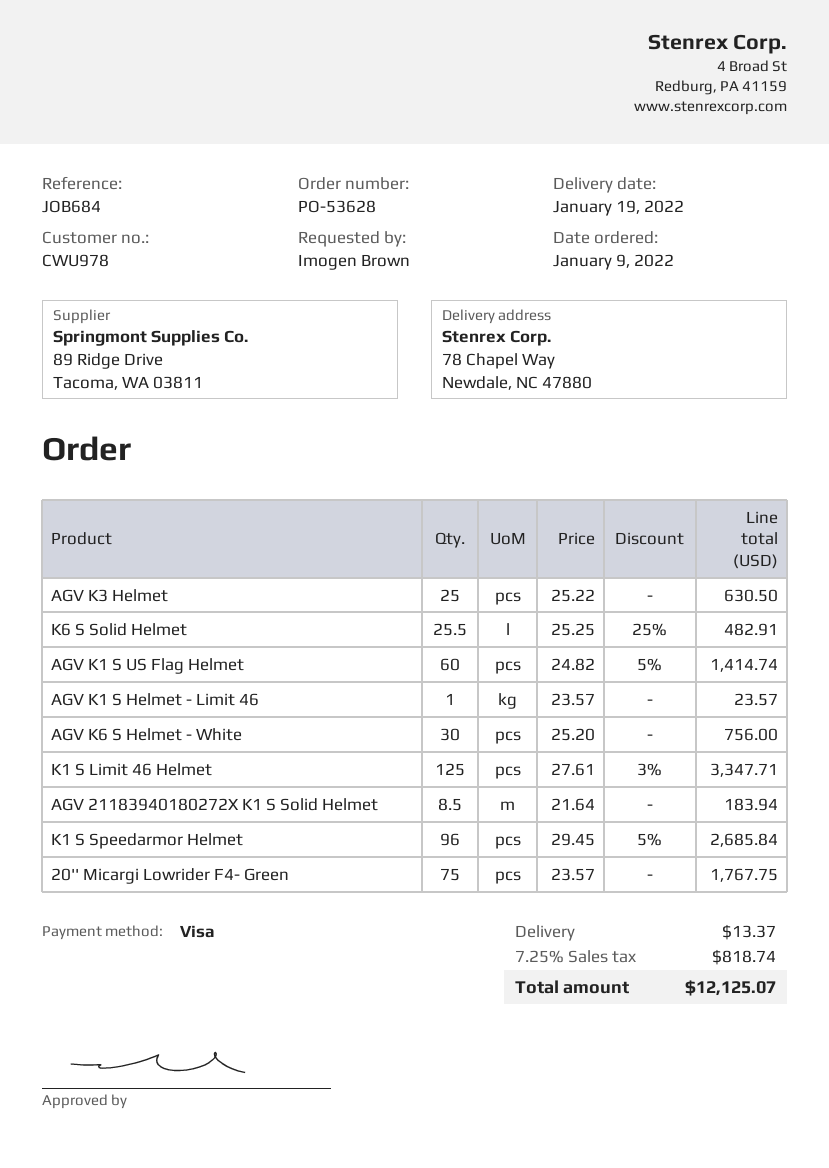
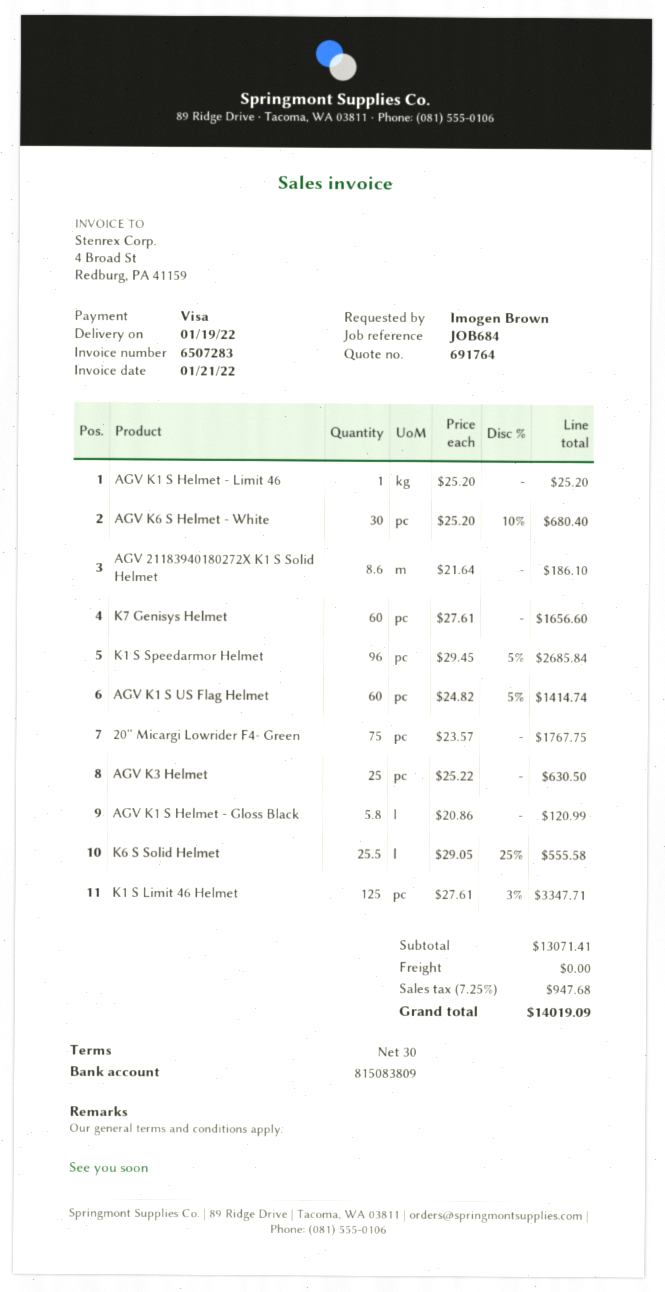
K6 S Solid Helmet: 25.5 x 25.25 - 25% = 482.91 -> 25.5 x 29.05 - 25% = 555.58
AGV K1 S Helmet - Limit 46: 1 x 23.57 = 23.57 -> 1 x 25.20 = 25.20
AGV K6 S Helmet - White: 30 x 25.20 = 756.00 -> 30 x 25.20 - 10% = 680.40
AGV 21183940180272X K1 S Solid Helmet: 8.5 x 21.64 = 183.94 -> 8.6 x 21.64 = 186.10
K7 Genisys Helmet: none -> 60 x 27.61 = 1656.60
AGV K1 S Helmet - Gloss Black: none -> 5.8 x 20.86 = 120.99
shipping: 13.37 -> 0.00
tax: 7.25% = 818.74 -> 7.25% = 947.68
total: 12125.07 -> 14019.09

